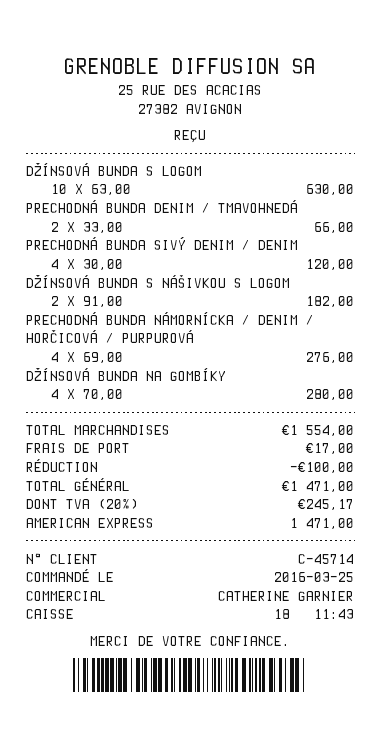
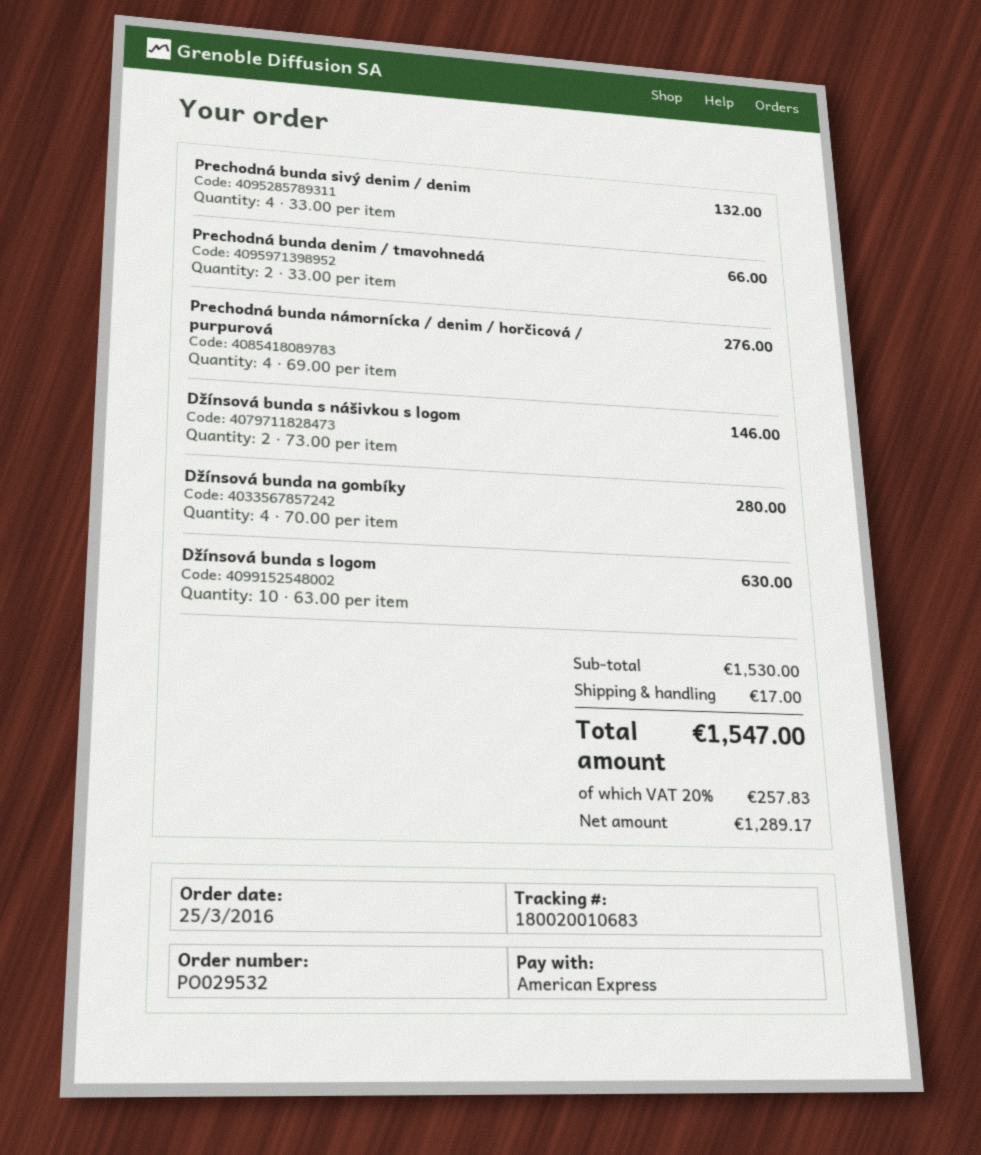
PRECHODNÁ BUNDA SIVÝ DENIM / DENIM: 4 x 30.00 = 120.00 -> 4 x 33.00 = 132.00
DŽÍNSOVÁ BUNDA S NÁŠIVKOU S LOGOM: 2 x 91.00 = 182.00 -> 2 x 73.00 = 146.00
subtotal: 1554.00 -> 1530.00
discount: 100.00 -> none
tax: 20% = 245.17 -> 20% = 257.83
total: 1471.00 -> 1547.00

